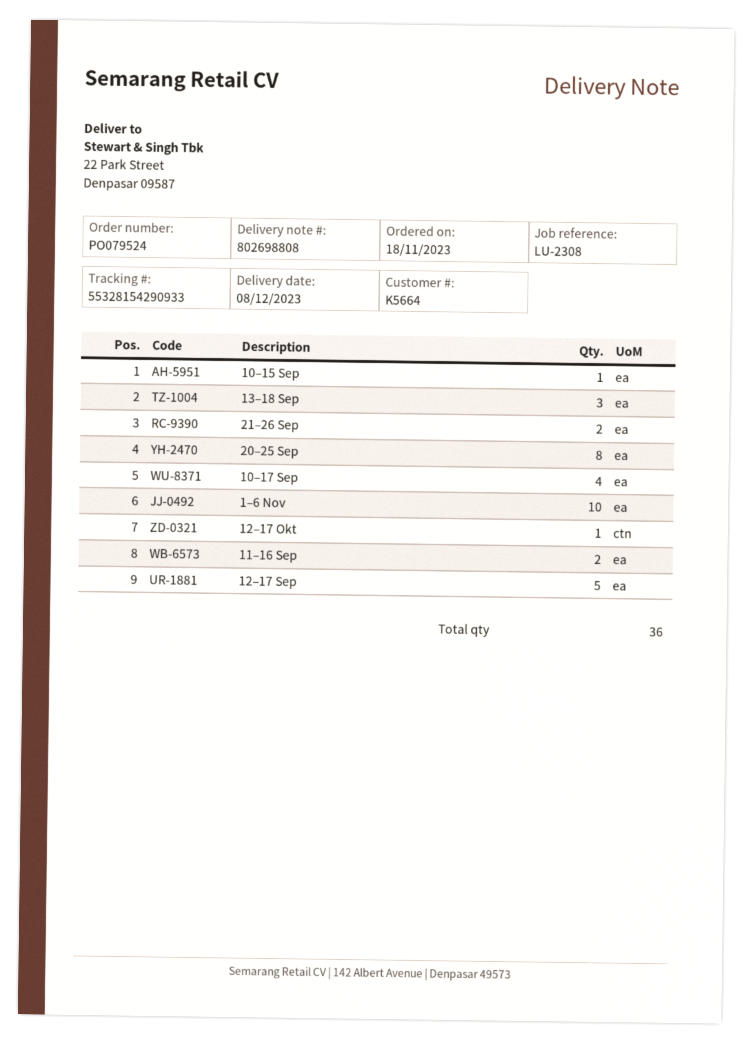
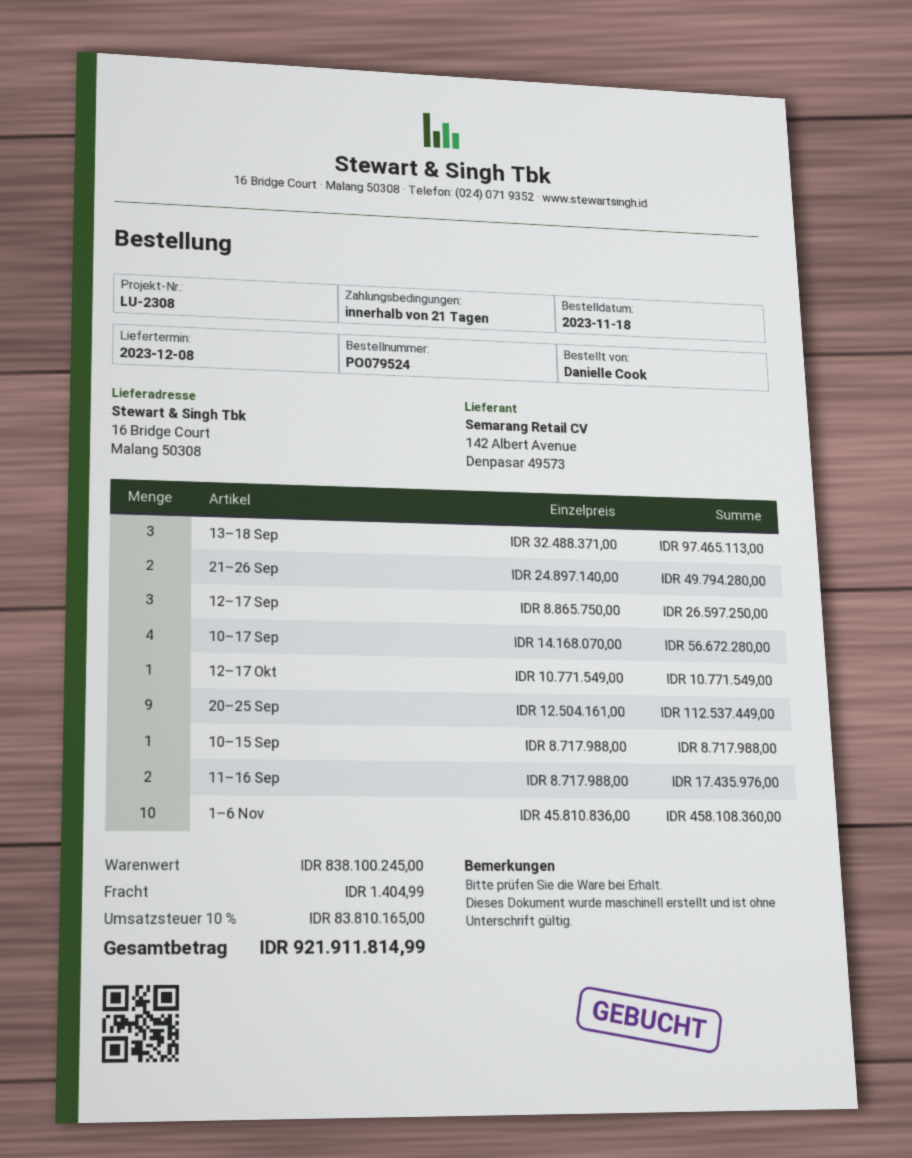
ship to: 22 Park Street, Denpasar 09587 -> 16 Bridge Court, Malang 50308
20–25 Sep: 8 -> 9
12–17 Sep: 5 -> 3

